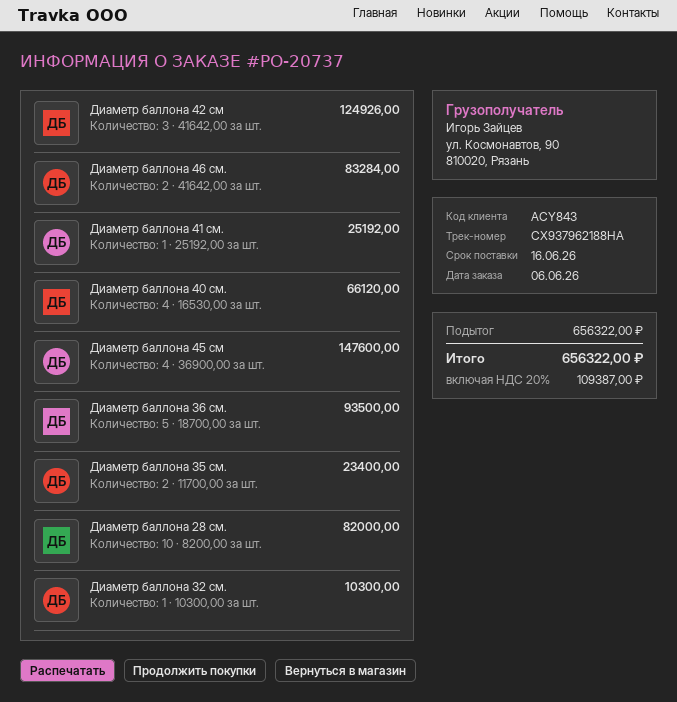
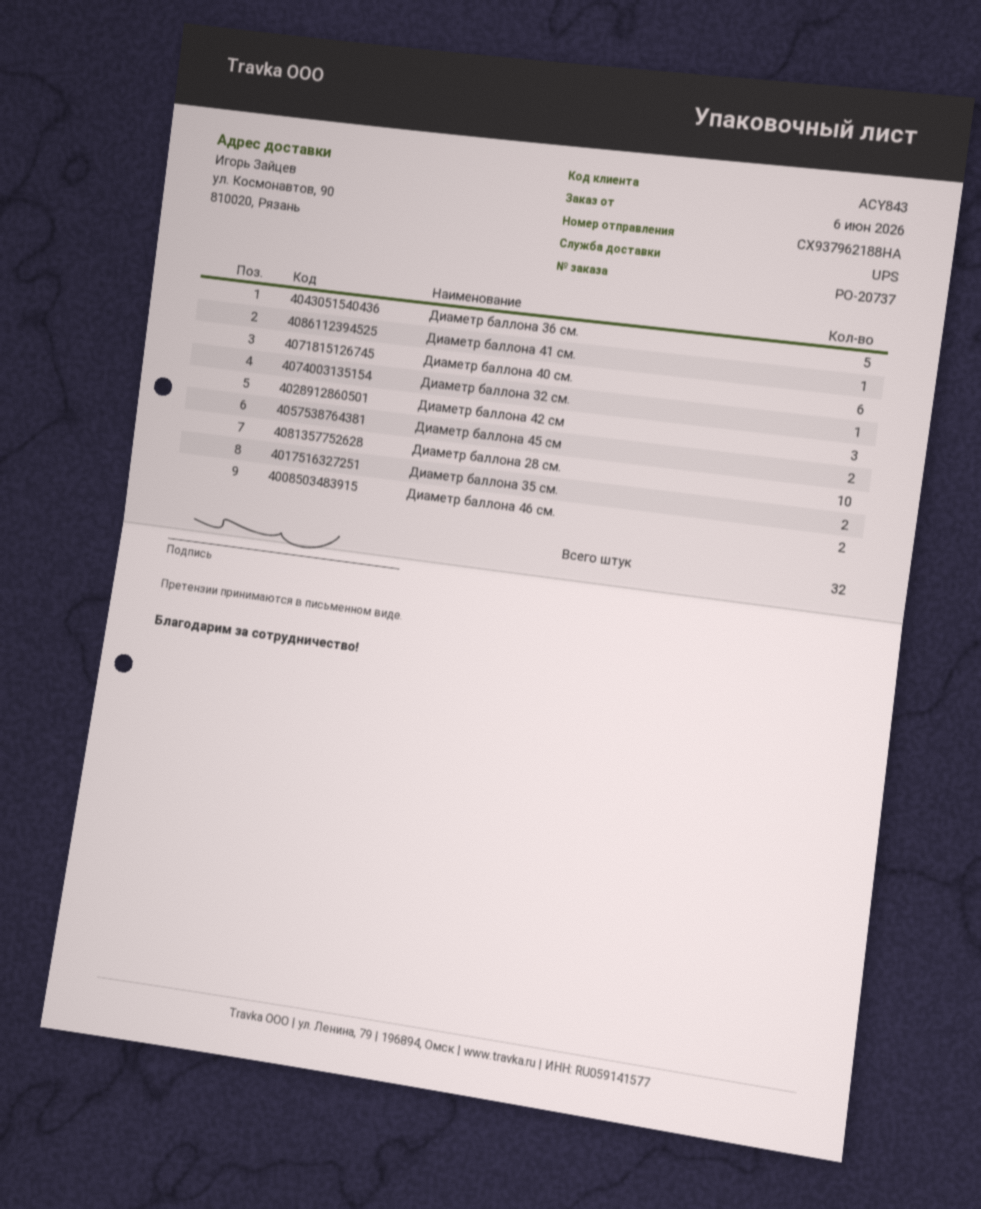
Диаметр баллона 40 см.: 4 -> 6
Диаметр баллона 45 см: 4 -> 2

